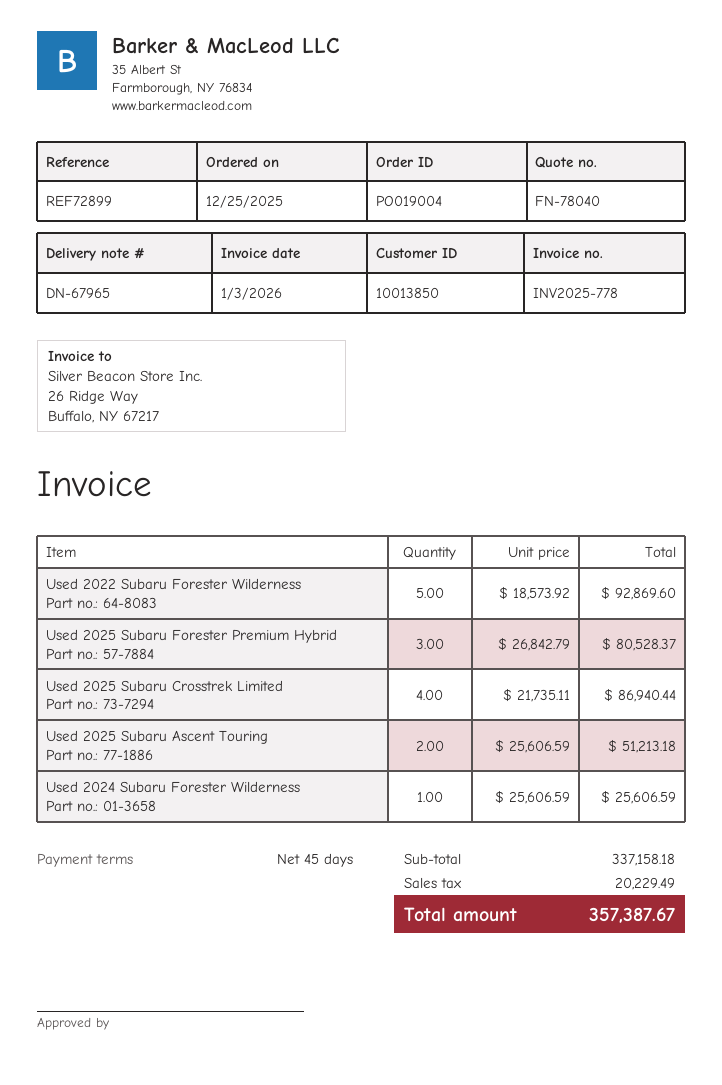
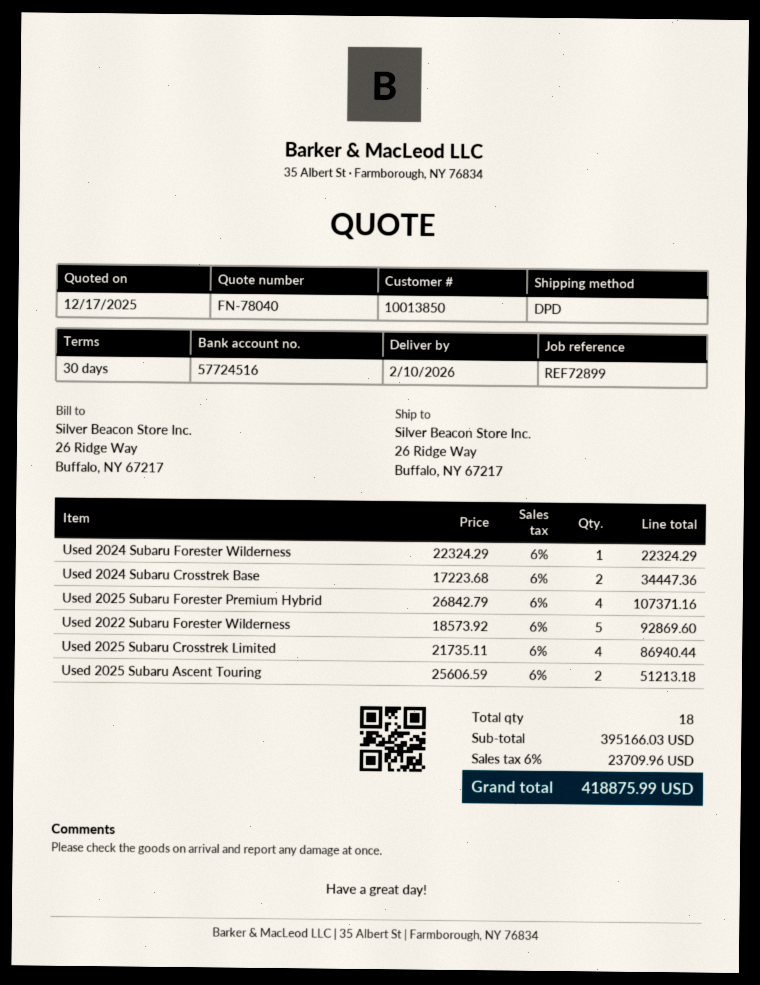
payment terms: 45 days -> 30 days
Used 2025 Subaru Forester Premium Hybrid: 3 x 26842.79 = 80528.37 -> 4 x 26842.79 = 107371.16
Used 2024 Subaru Forester Wilderness: 1 x 25606.59 = 25606.59 -> 1 x 22324.29 = 22324.29
Used 2024 Subaru Crosstrek Base: none -> 2 x 17223.68 = 34447.36
subtotal: 337158.18 -> 395166.03
tax: 20229.49 -> 23709.96
total: 357387.67 -> 418875.99

